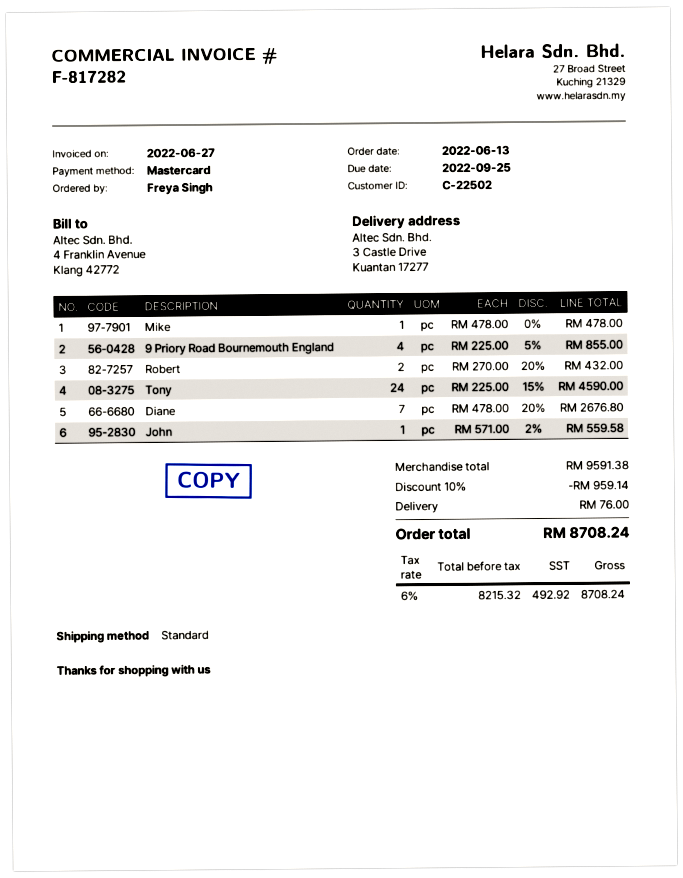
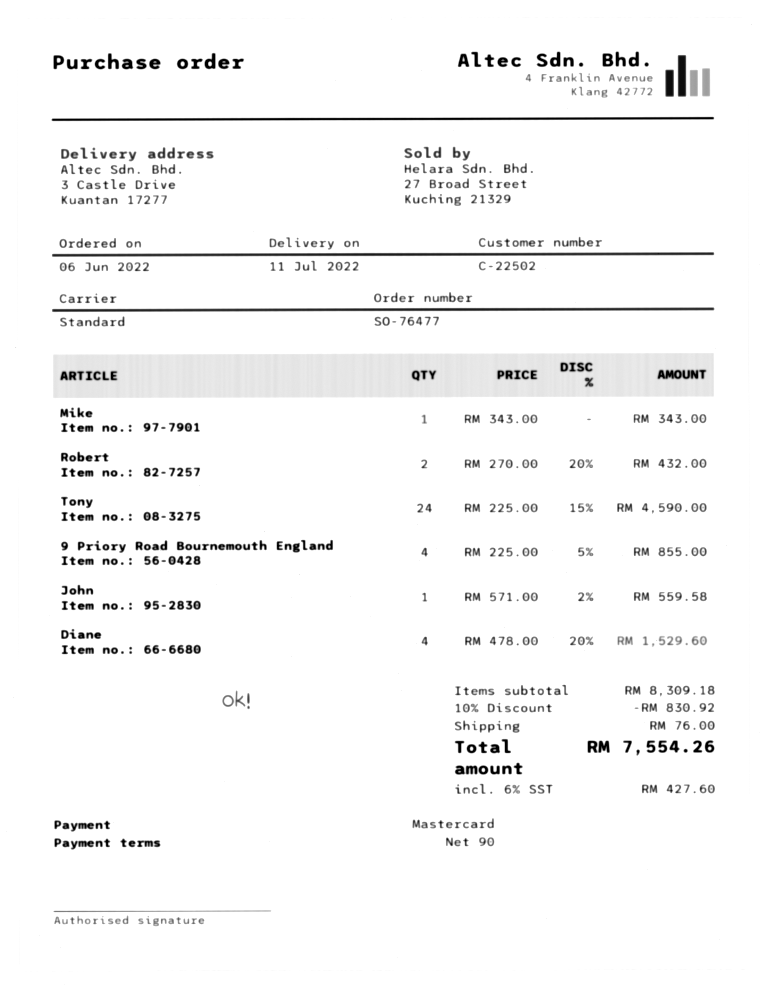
order date: 2022-06-13 -> 2022-06-06
Mike: 1 x 478.00 = 478.00 -> 1 x 343.00 = 343.00
Diane: 7 x 478.00 - 20% = 2676.80 -> 4 x 478.00 - 20% = 1529.60
subtotal: 9591.38 -> 8309.18
discount: 10% = 959.14 -> 10% = 830.92
tax: 6% = 492.92 -> 6% = 427.60
total: 8708.24 -> 7554.26

